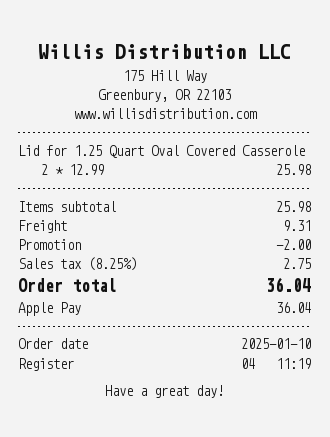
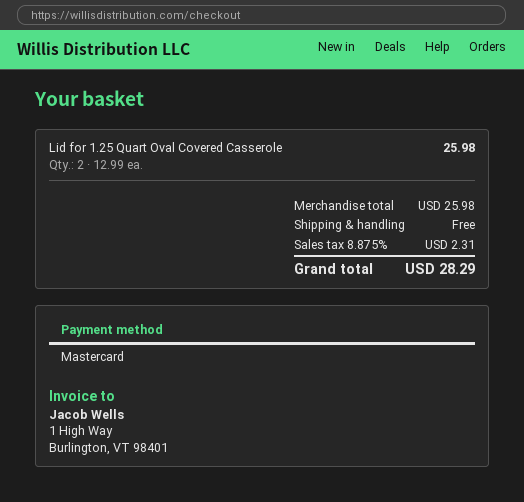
payment method: Apple Pay -> Mastercard
discount: 2.00 -> none
shipping: 9.31 -> 0.00
tax: 8.25% = 2.75 -> 8.875% = 2.31
total: 36.04 -> 28.29

